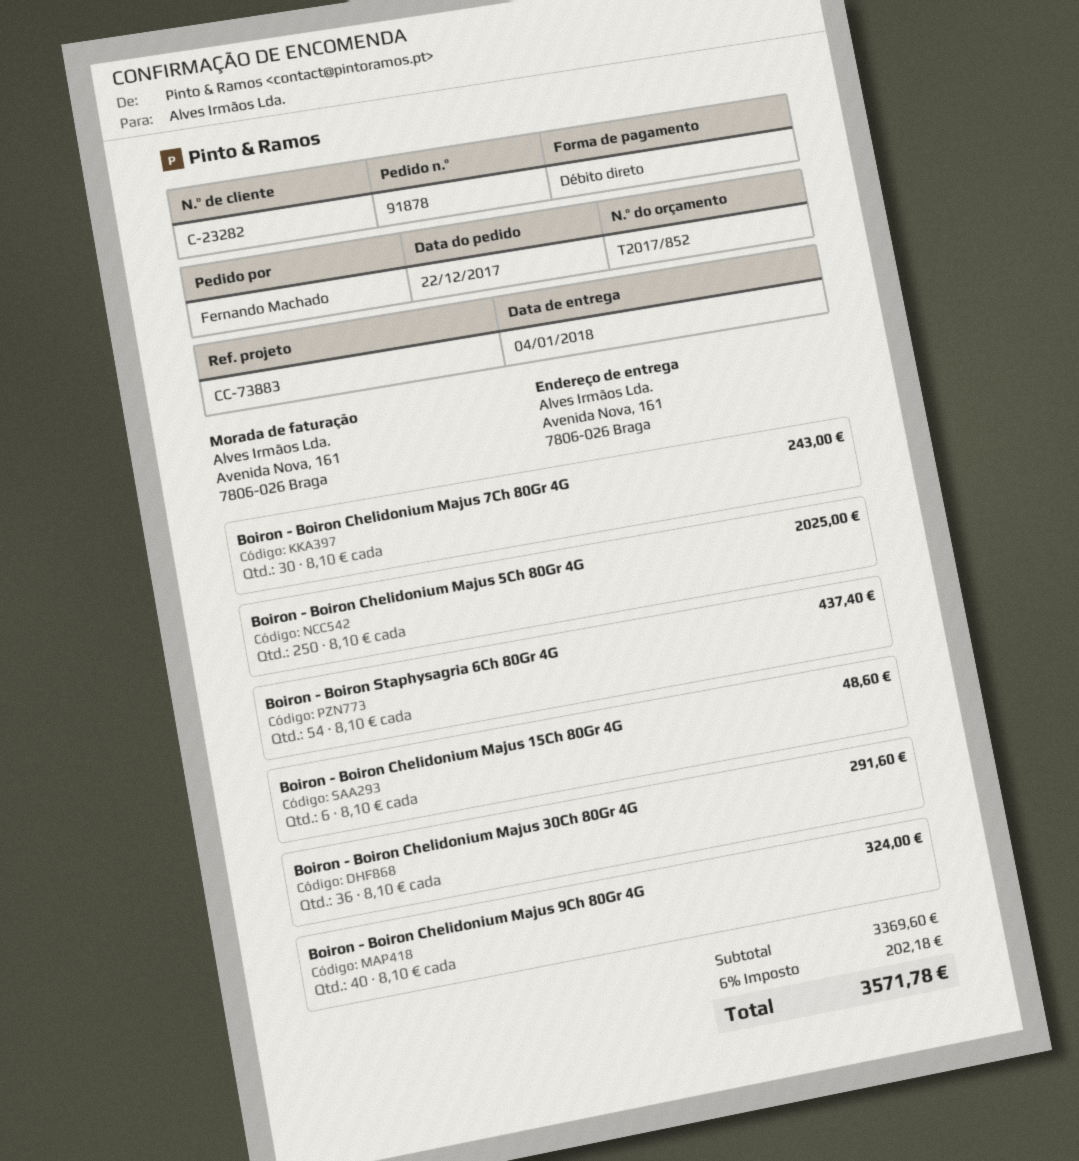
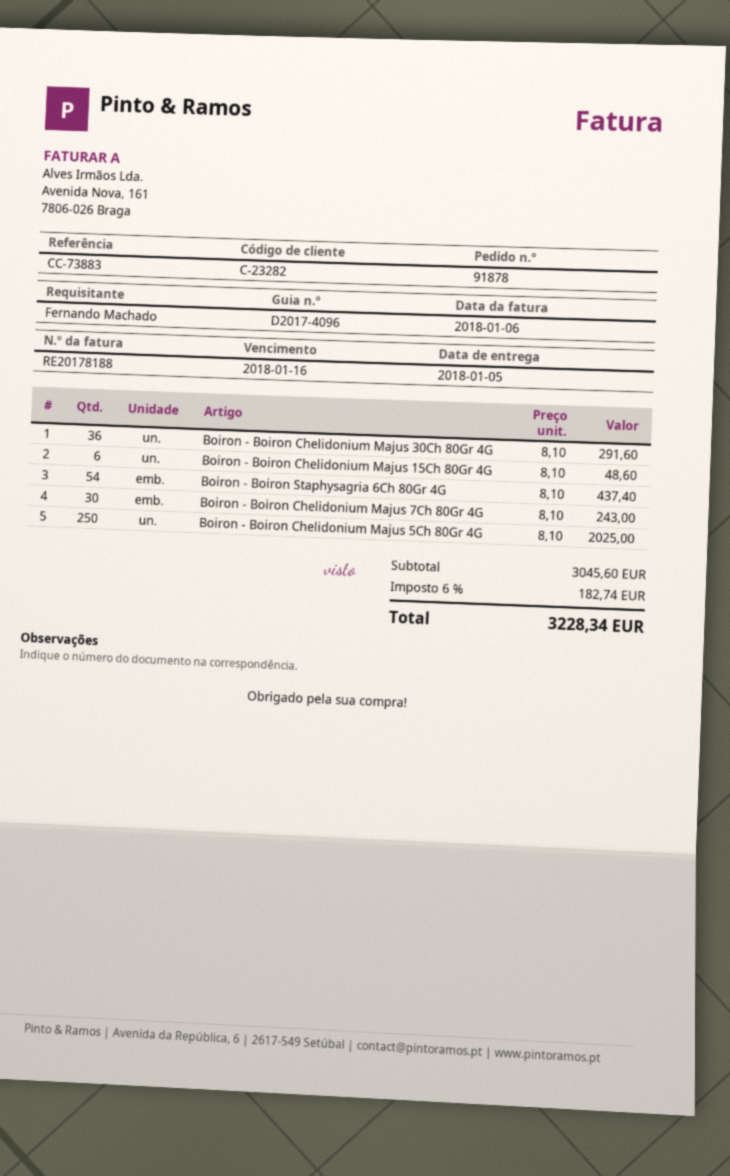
delivery date: 2018-01-04 -> 2018-01-05
Boiron - Boiron Chelidonium Majus 9Ch 80Gr 4G: 40 x 8.10 = 324.00 -> none
subtotal: 3369.60 -> 3045.60
tax: 6% = 202.18 -> 6% = 182.74
total: 3571.78 -> 3228.34

